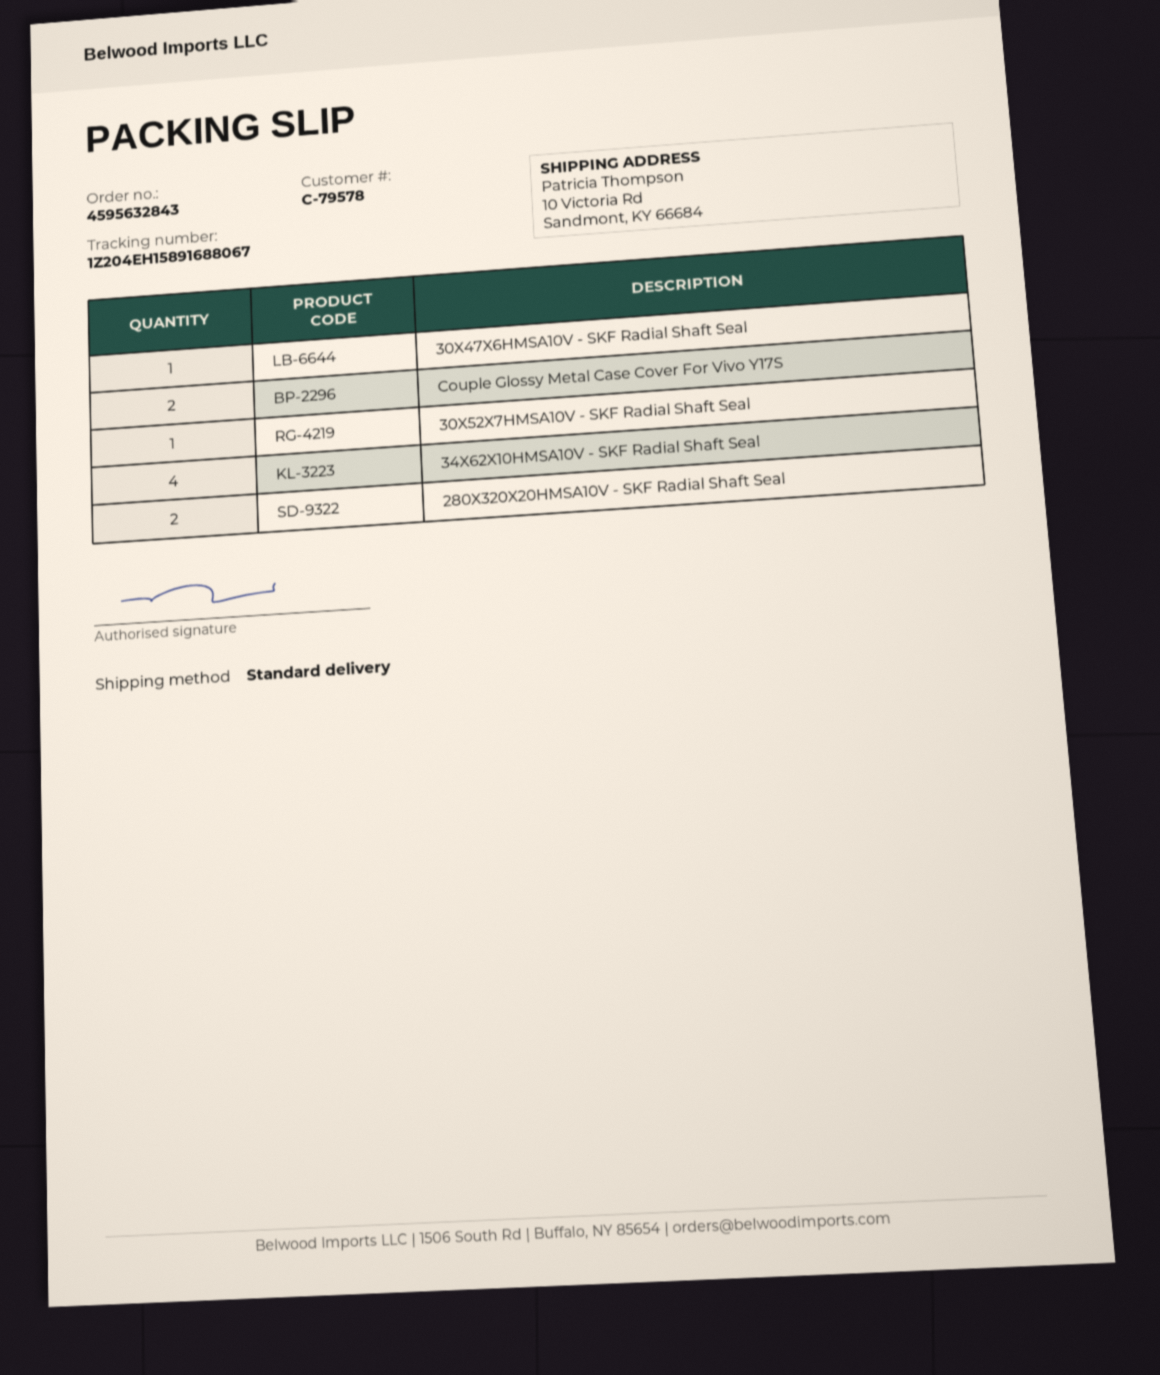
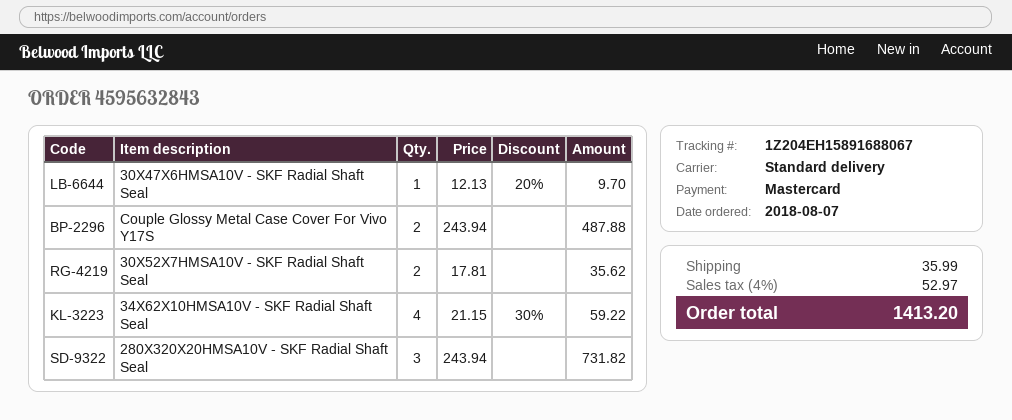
30X52X7HMSA10V - SKF Radial Shaft Seal: 1 -> 2
280X320X20HMSA10V - SKF Radial Shaft Seal: 2 -> 3

